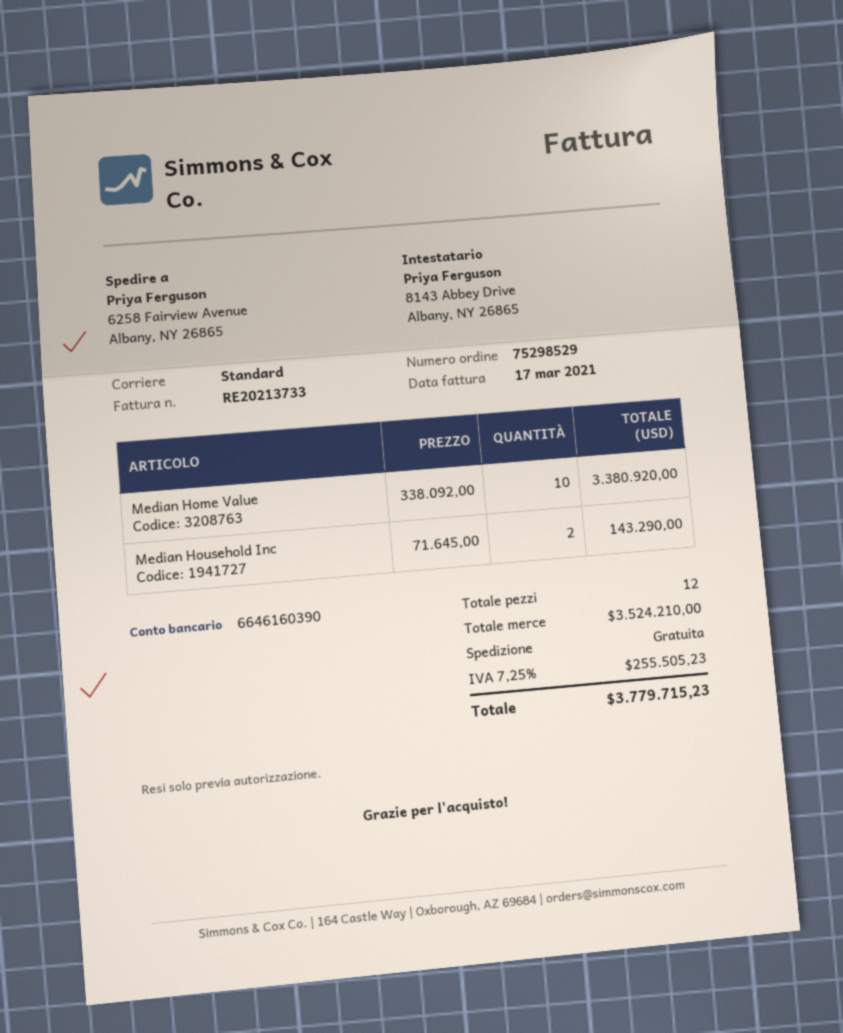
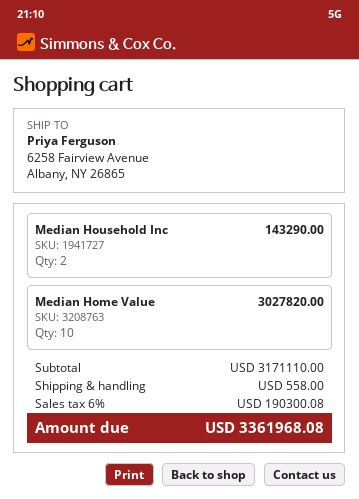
Median Home Value: 10 for 3380920.00 -> 10 for 3027820.00
subtotal: 3524210.00 -> 3171110.00
shipping: 0.00 -> 558.00
tax: 7.25% = 255505.23 -> 6% = 190300.08
total: 3779715.23 -> 3361968.08

